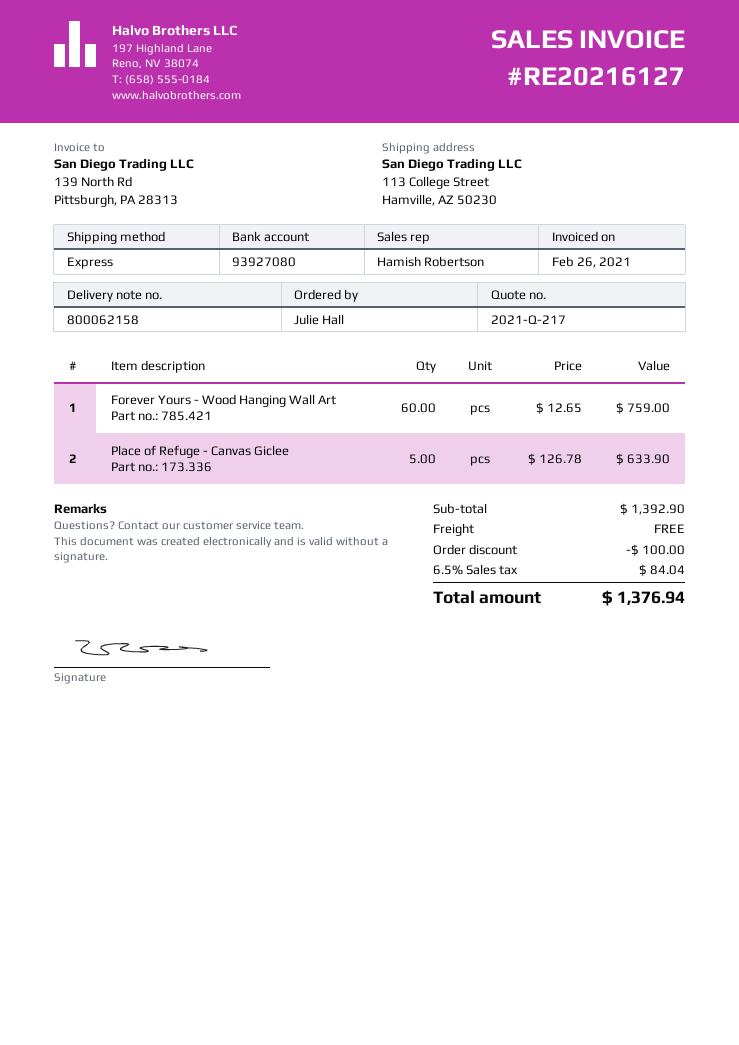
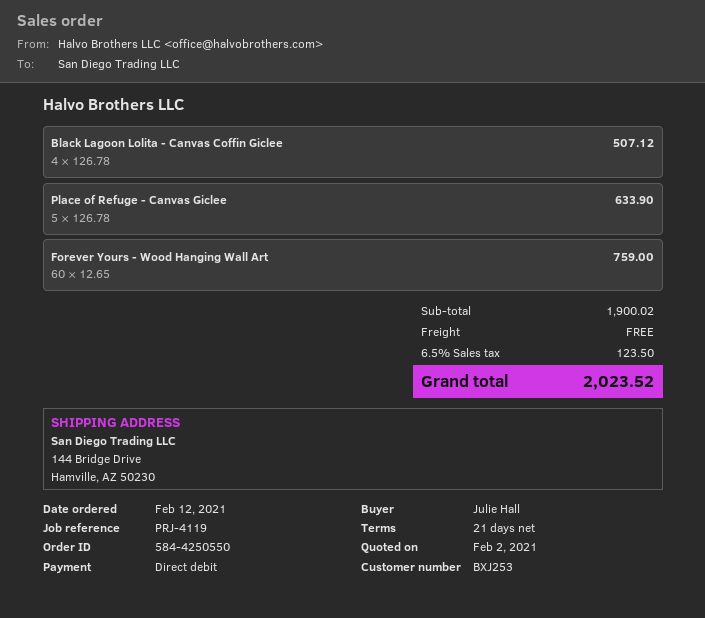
ship to: 113 College Street, Hamville, AZ 50230 -> 144 Bridge Drive, Hamville, AZ 50230
Black Lagoon Lolita - Canvas Coffin Giclee: none -> 4 x 126.78 = 507.12
subtotal: 1392.90 -> 1900.02
discount: 100.00 -> none
tax: 6.5% = 84.04 -> 6.5% = 123.50
total: 1376.94 -> 2023.52

